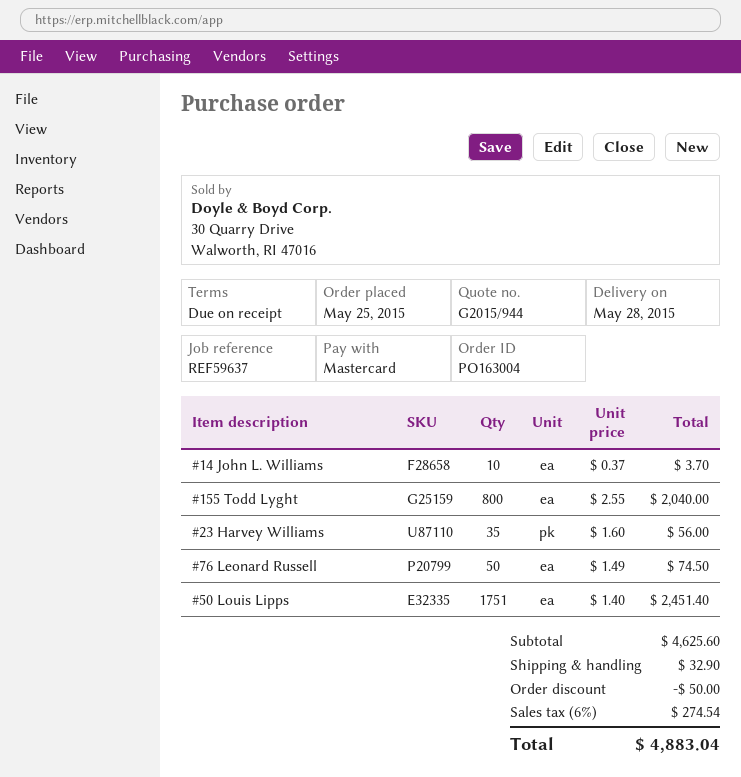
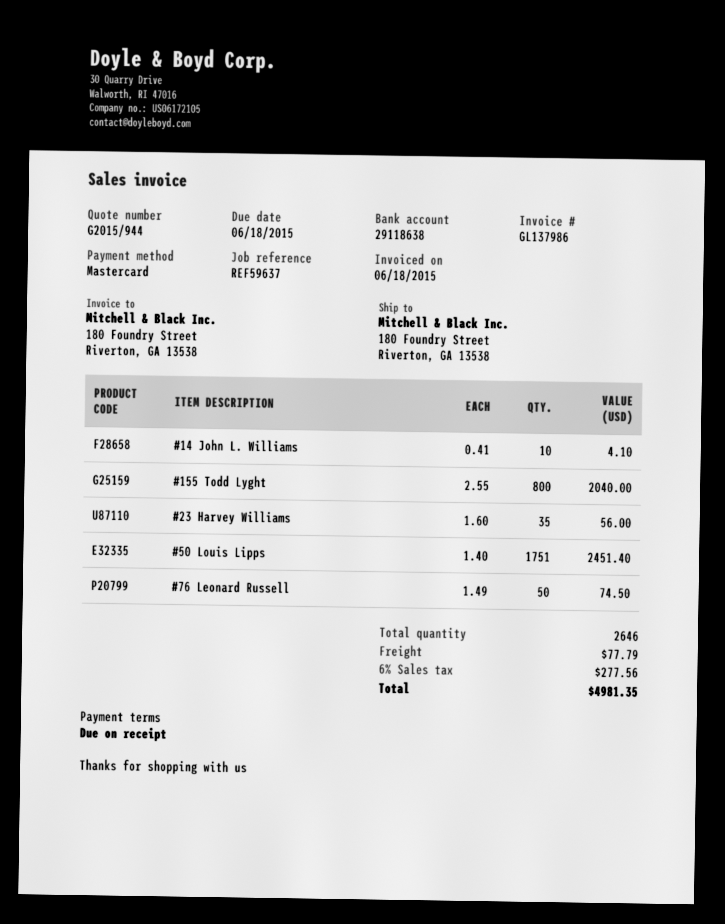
#14 John L. Williams: 10 x 0.37 = 3.70 -> 10 x 0.41 = 4.10
discount: 50.00 -> none
shipping: 32.90 -> 77.79
tax: 6% = 274.54 -> 6% = 277.56
total: 4883.04 -> 4981.35

